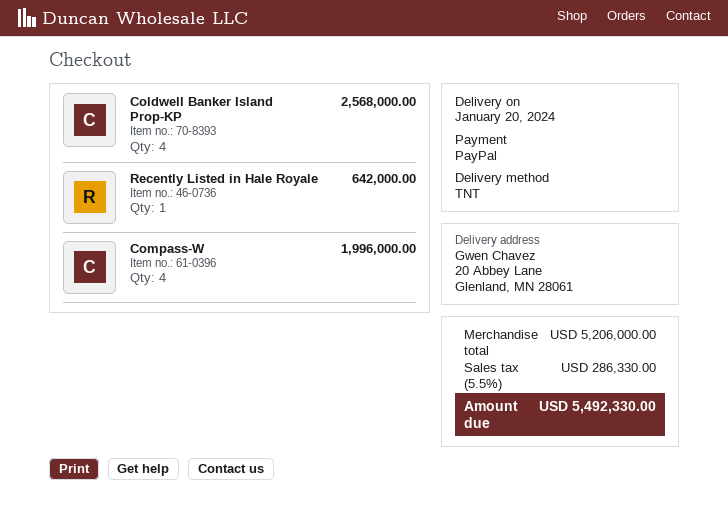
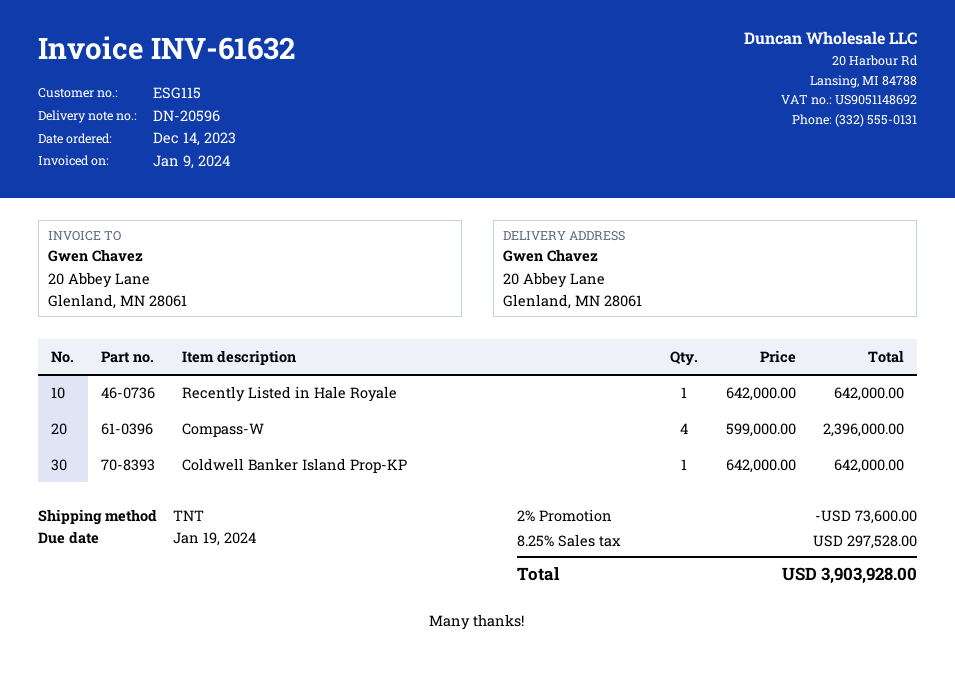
Coldwell Banker Island Prop-KP: 4 for 2568000.00 -> 1 for 642000.00
Compass-W: 4 for 1996000.00 -> 4 for 2396000.00
discount: none -> 2% = 73600.00
tax: 5.5% = 286330.00 -> 8.25% = 297528.00
total: 5492330.00 -> 3903928.00

